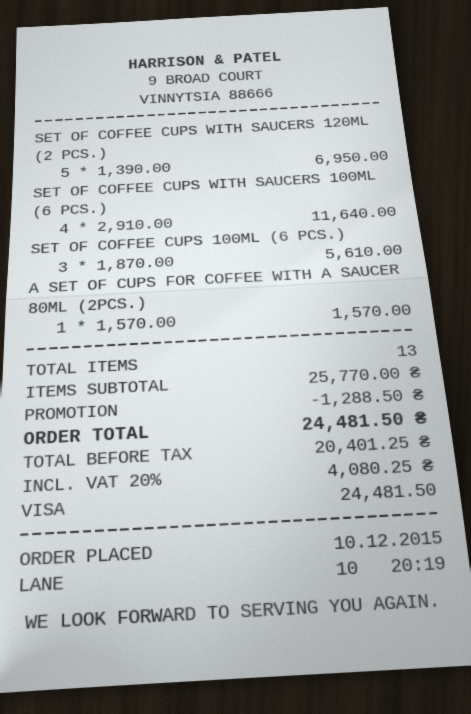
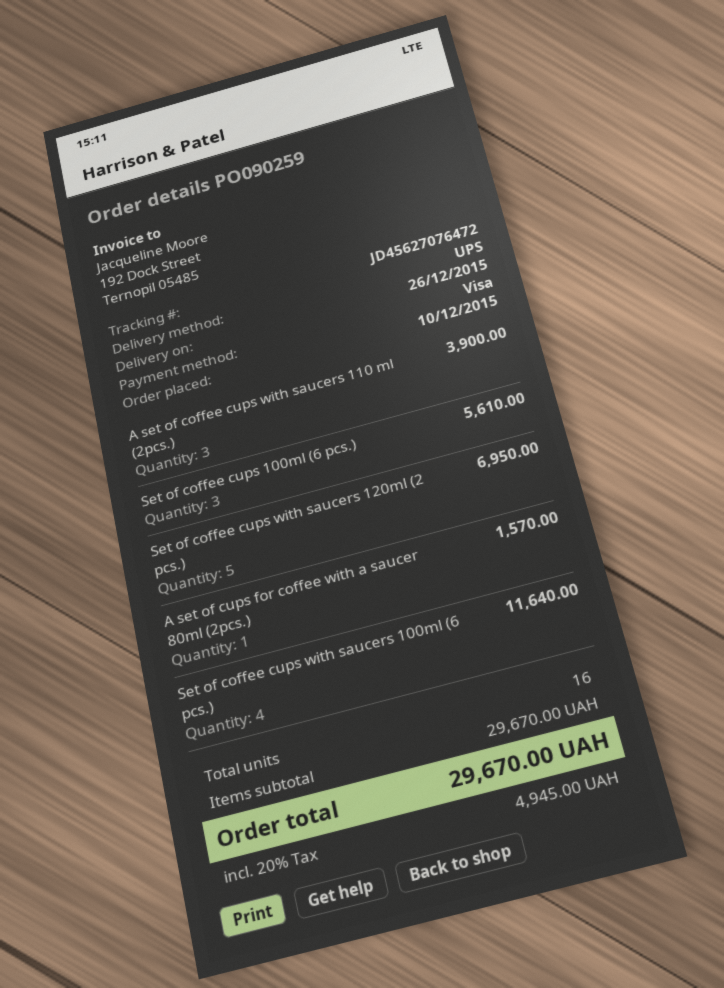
A set of coffee cups with saucers 110 ml (2pcs.): none -> 3 for 3900.00
total quantity: 13 -> 16
subtotal: 25770.00 -> 29670.00
discount: 1288.50 -> none
tax: 20% = 4080.25 -> 20% = 4945.00
total: 24481.50 -> 29670.00

